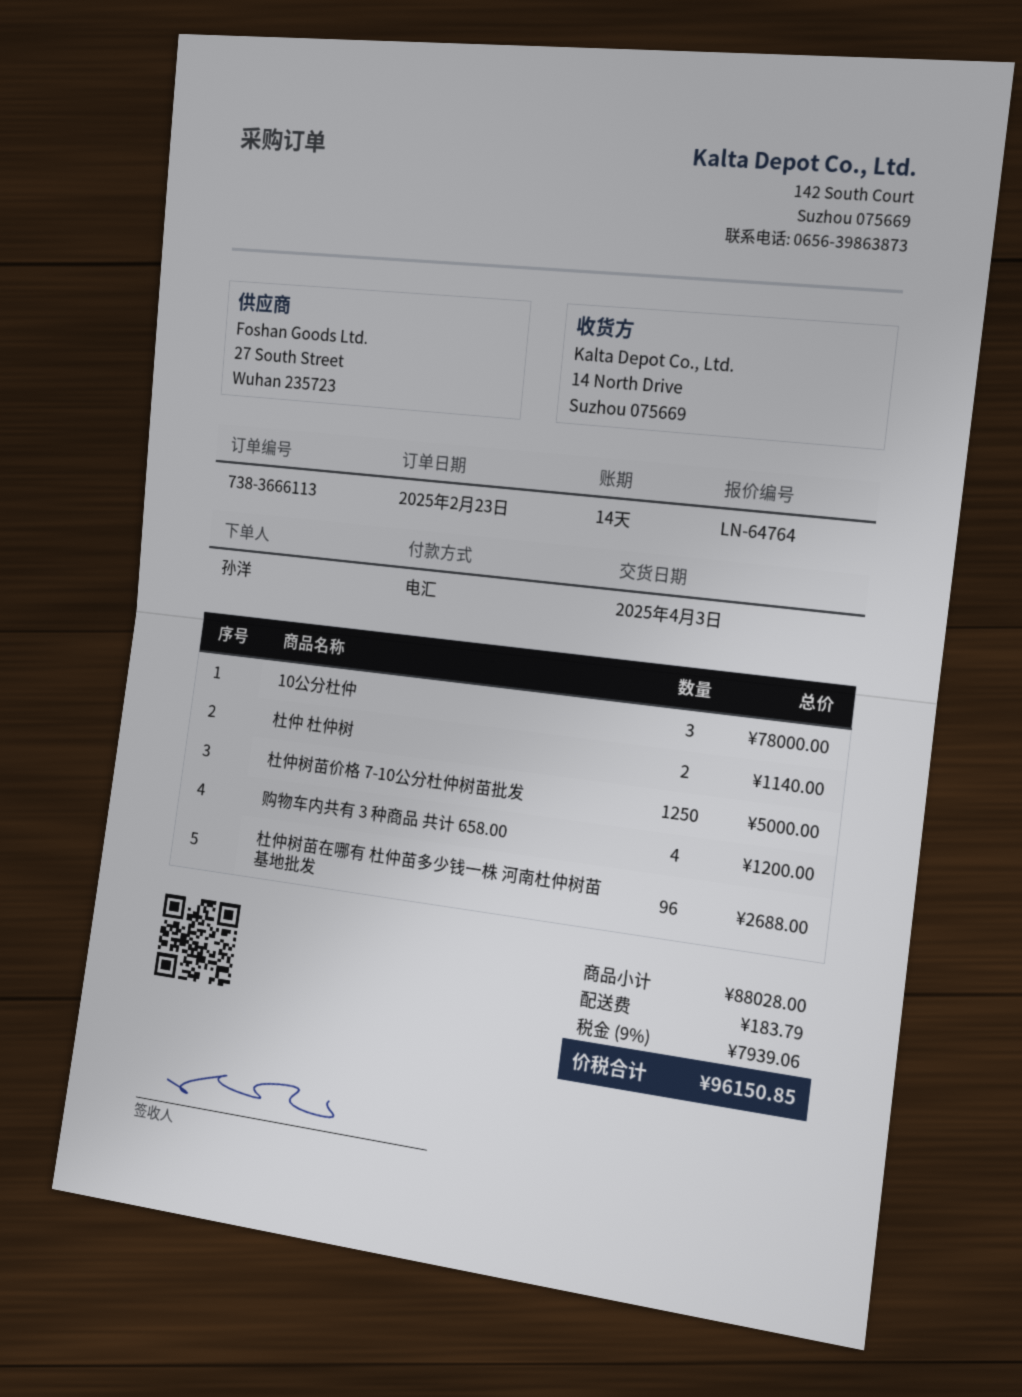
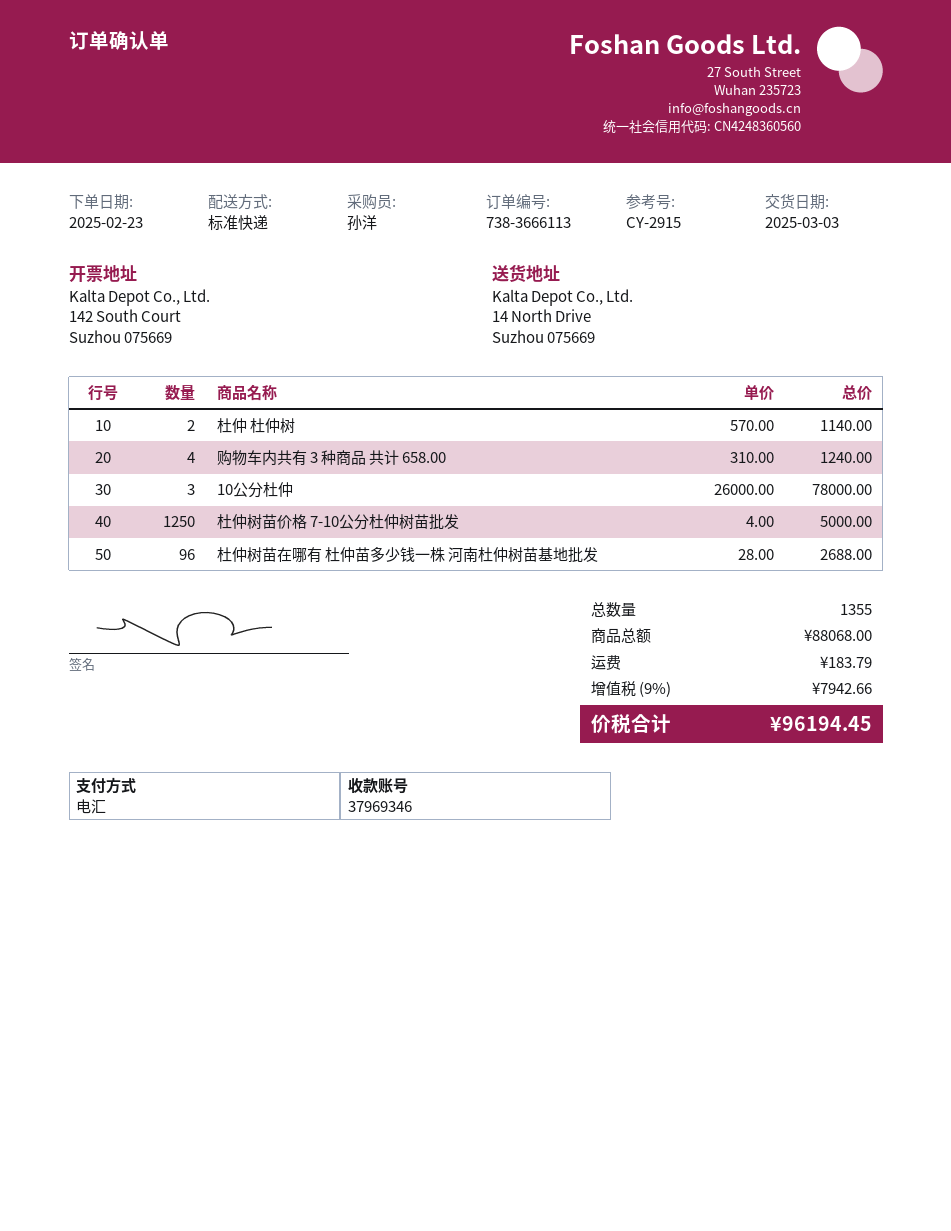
delivery date: 2025-04-03 -> 2025-03-03
购物车内共有 3 种商品 共计 658.00: 4 for 1200.00 -> 4 for 1240.00
subtotal: 88028.00 -> 88068.00
tax: 9% = 7939.06 -> 9% = 7942.66
total: 96150.85 -> 96194.45

